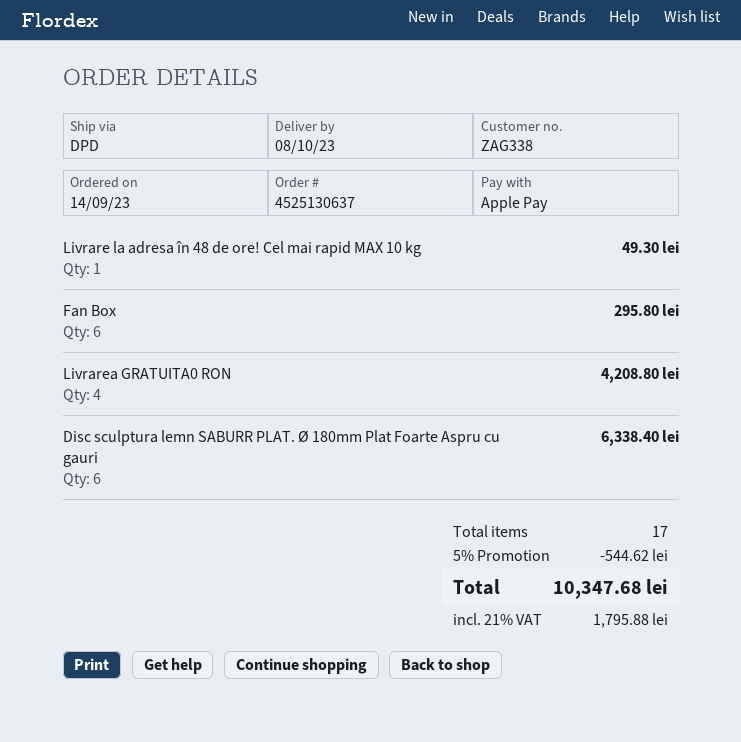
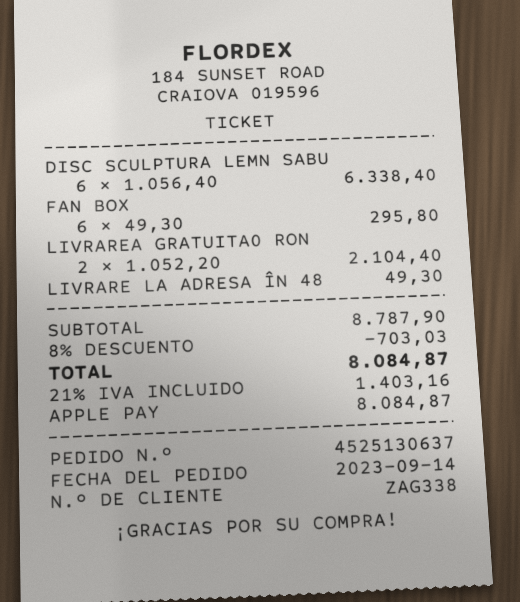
Livrarea GRATUITA0 RON: 4 for 4208.80 -> 2 for 2104.40
discount: 5% = 544.62 -> 8% = 703.03
tax: 21% = 1795.88 -> 21% = 1403.16
total: 10347.68 -> 8084.87

